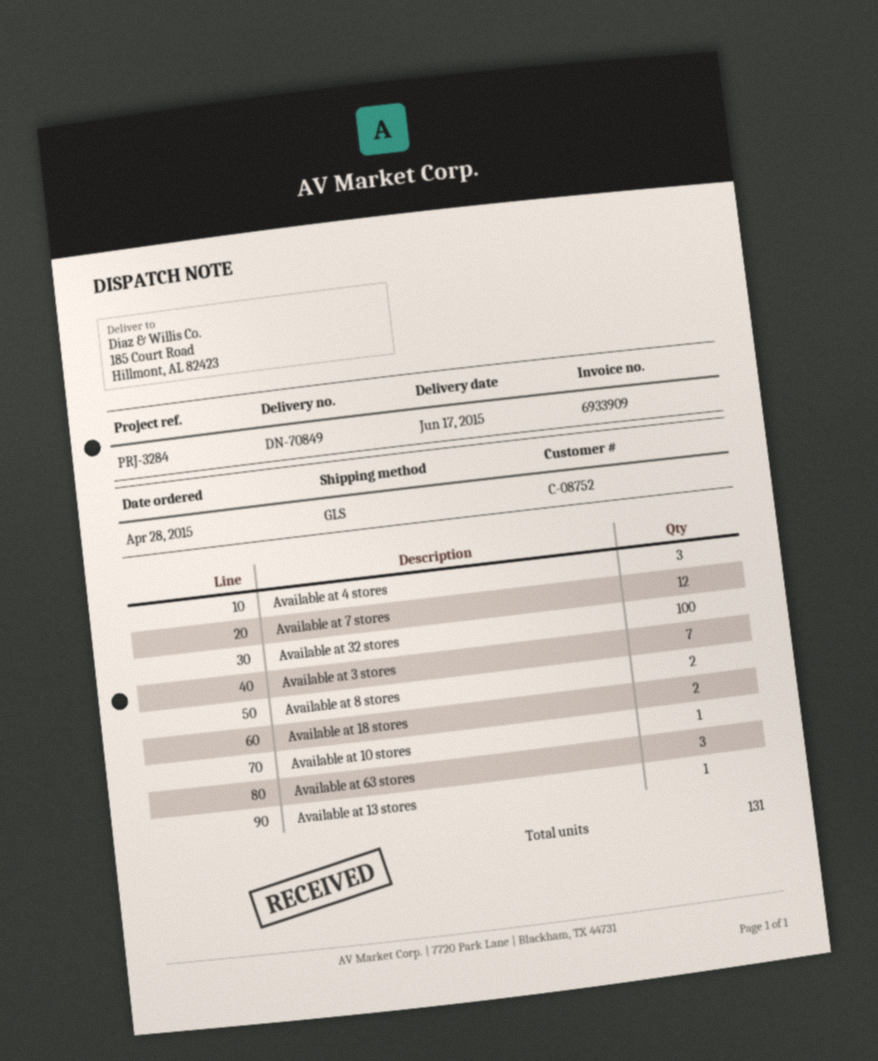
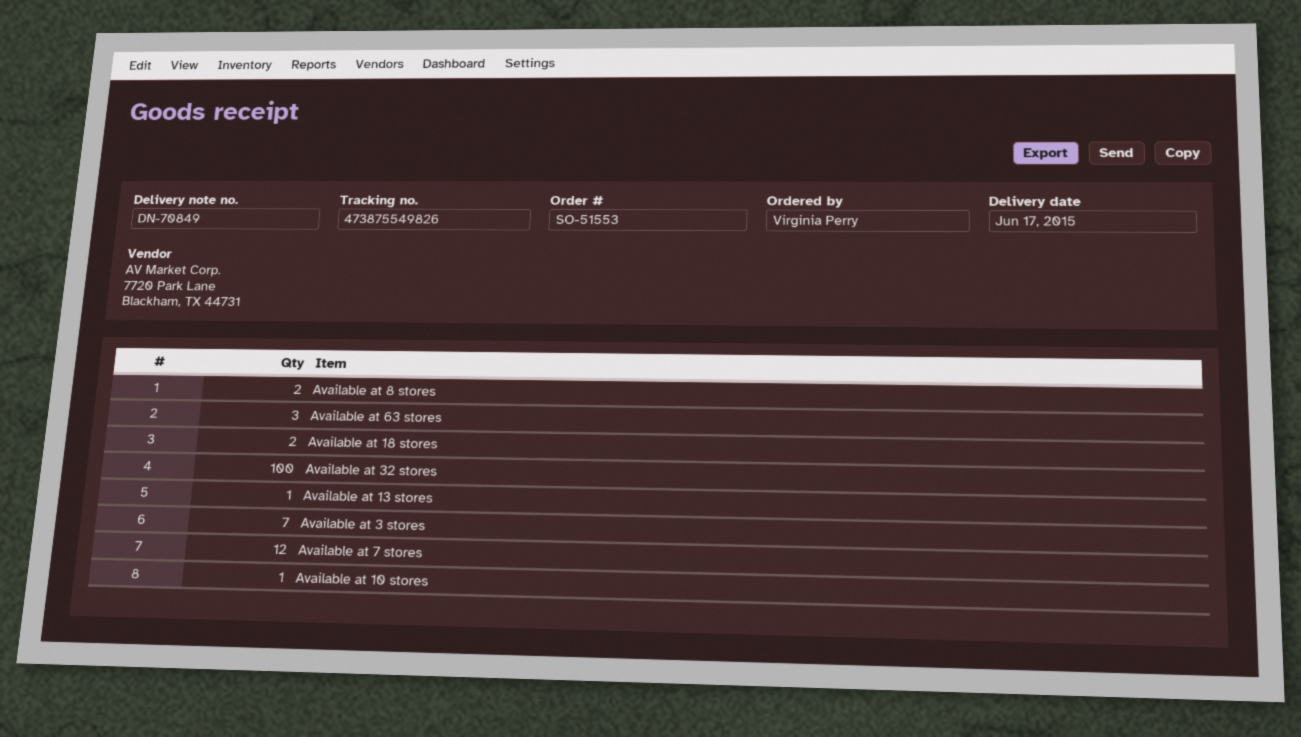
Available at 4 stores: 3 -> none

